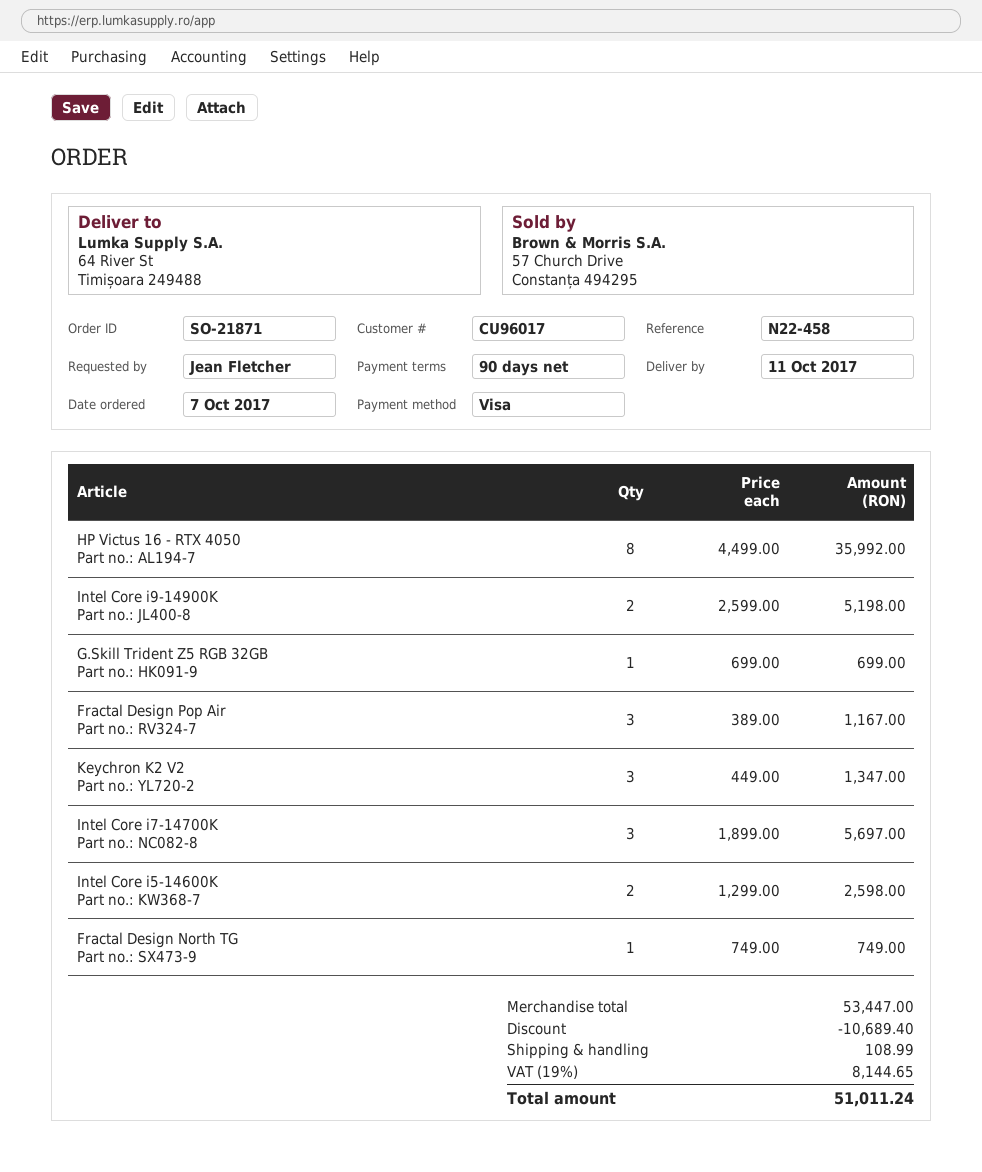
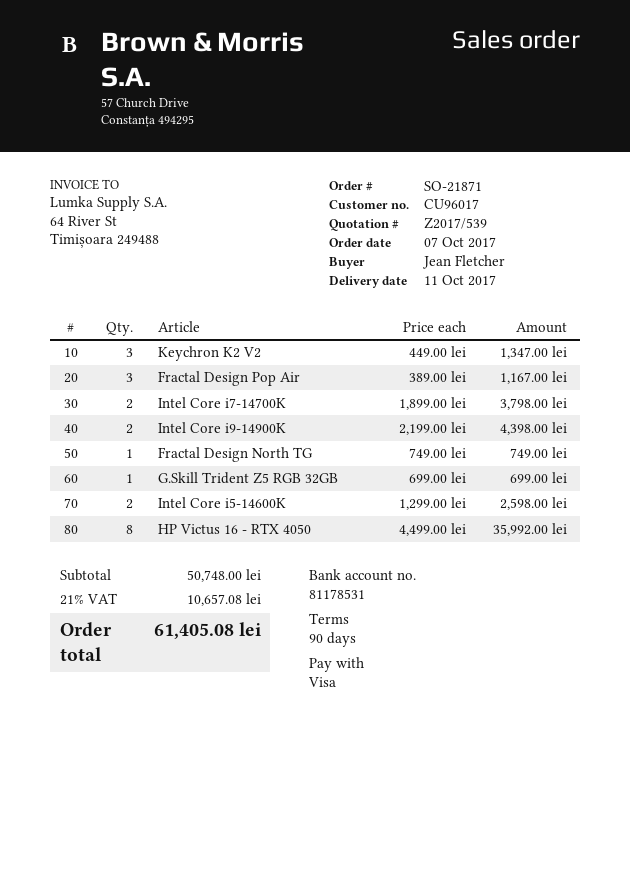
Intel Core i9-14900K: 2 x 2599.00 = 5198.00 -> 2 x 2199.00 = 4398.00
Intel Core i7-14700K: 3 x 1899.00 = 5697.00 -> 2 x 1899.00 = 3798.00
subtotal: 53447.00 -> 50748.00
discount: 10689.40 -> none
shipping: 108.99 -> none
tax: 19% = 8144.65 -> 21% = 10657.08
total: 51011.24 -> 61405.08

